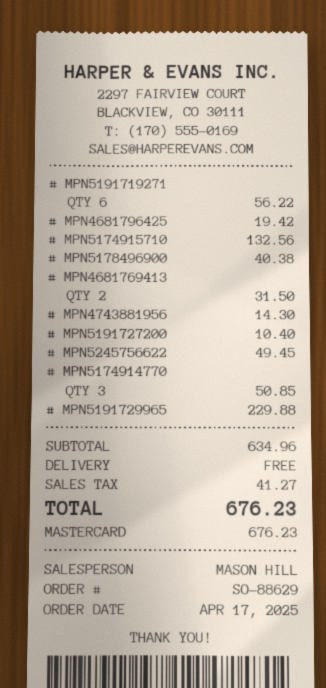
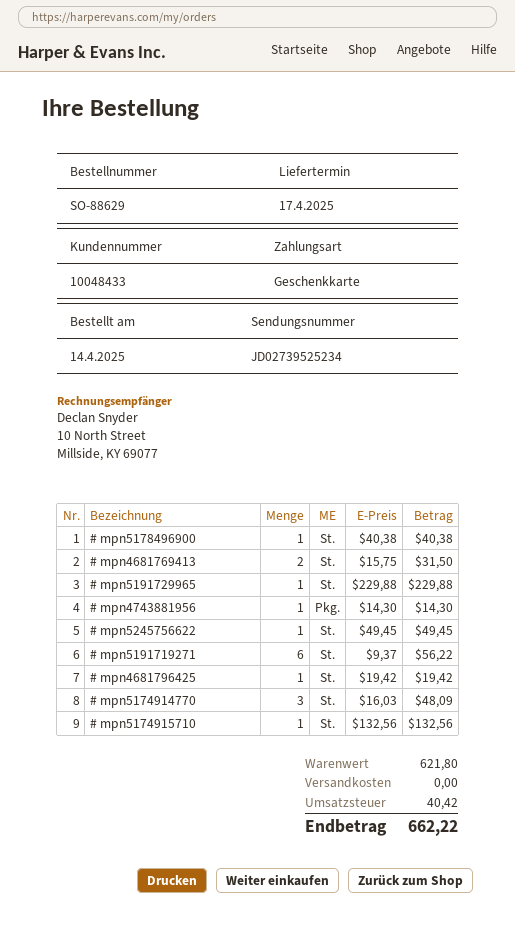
order date: 2025-04-17 -> 2025-04-14
payment method: Mastercard -> gift card
# MPN5191727200: 1 for 10.40 -> none
# MPN5174914770: 3 for 50.85 -> 3 for 48.09
subtotal: 634.96 -> 621.80
tax: 41.27 -> 40.42
total: 676.23 -> 662.22

